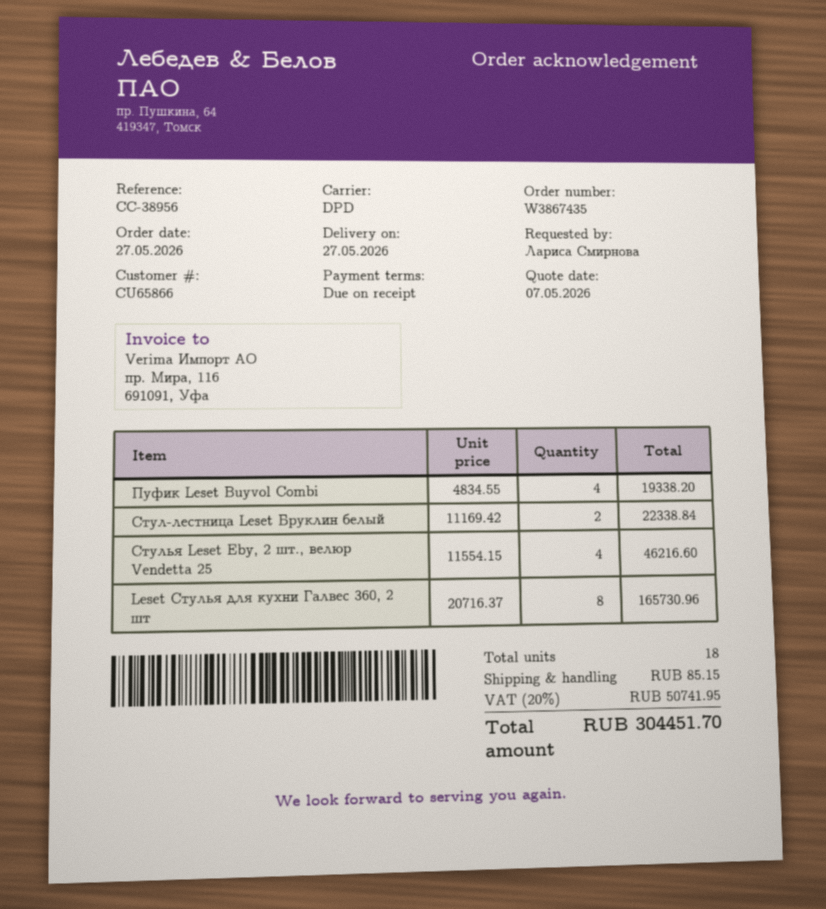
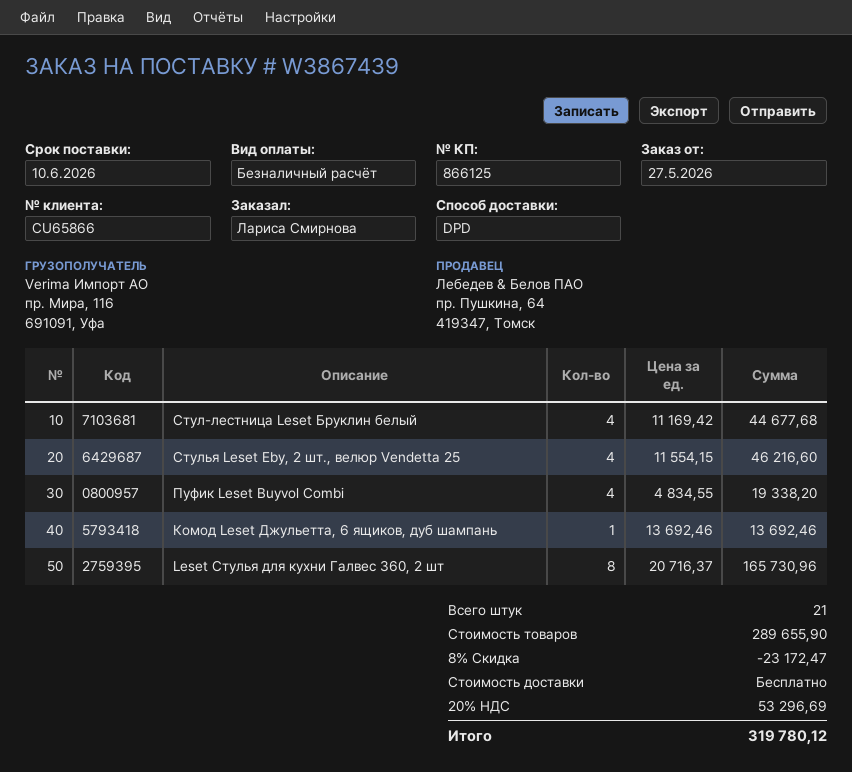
order number: W3867435 -> W3867439
delivery date: 2026-05-27 -> 2026-06-10
Стул-лестница Leset Бруклин белый: 2 x 11169.42 = 22338.84 -> 4 x 11169.42 = 44677.68
Комод Leset Джульетта, 6 ящиков, дуб шампань: none -> 1 x 13692.46 = 13692.46
total quantity: 18 -> 21
discount: none -> 8% = 23172.47
shipping: 85.15 -> 0.00
tax: 20% = 50741.95 -> 20% = 53296.69
total: 304451.70 -> 319780.12

